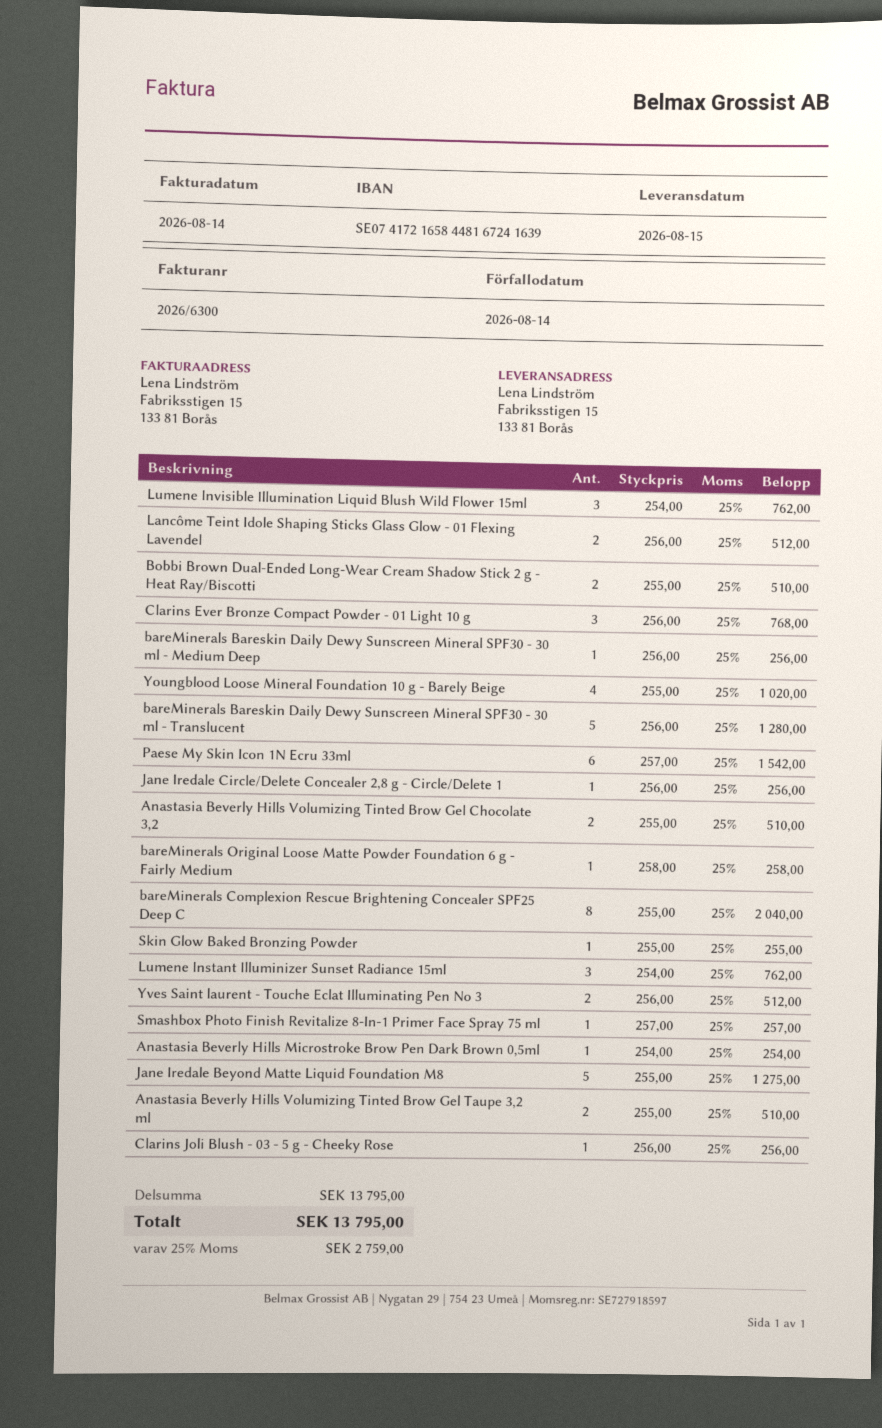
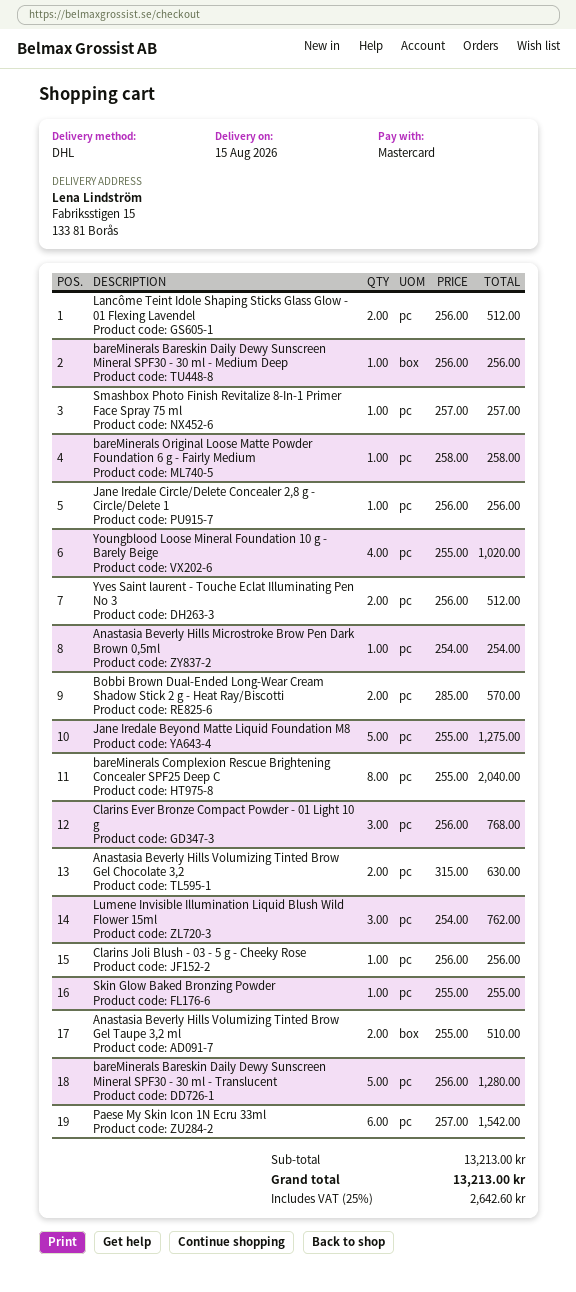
Bobbi Brown Dual-Ended Long-Wear Cream Shadow Stick 2 g - Heat Ray/Biscotti: 2 x 255.00 = 510.00 -> 2 x 285.00 = 570.00
Anastasia Beverly Hills Volumizing Tinted Brow Gel Chocolate 3,2: 2 x 255.00 = 510.00 -> 2 x 315.00 = 630.00
Lumene Instant Illuminizer Sunset Radiance 15ml: 3 x 254.00 = 762.00 -> none
subtotal: 13795.00 -> 13213.00
tax: 25% = 2759.00 -> 25% = 2642.60
total: 13795.00 -> 13213.00

